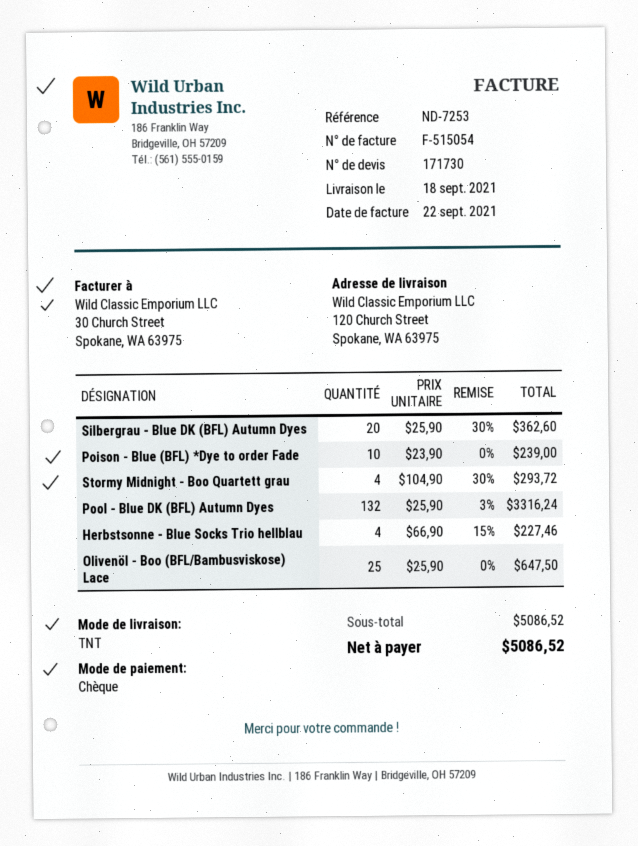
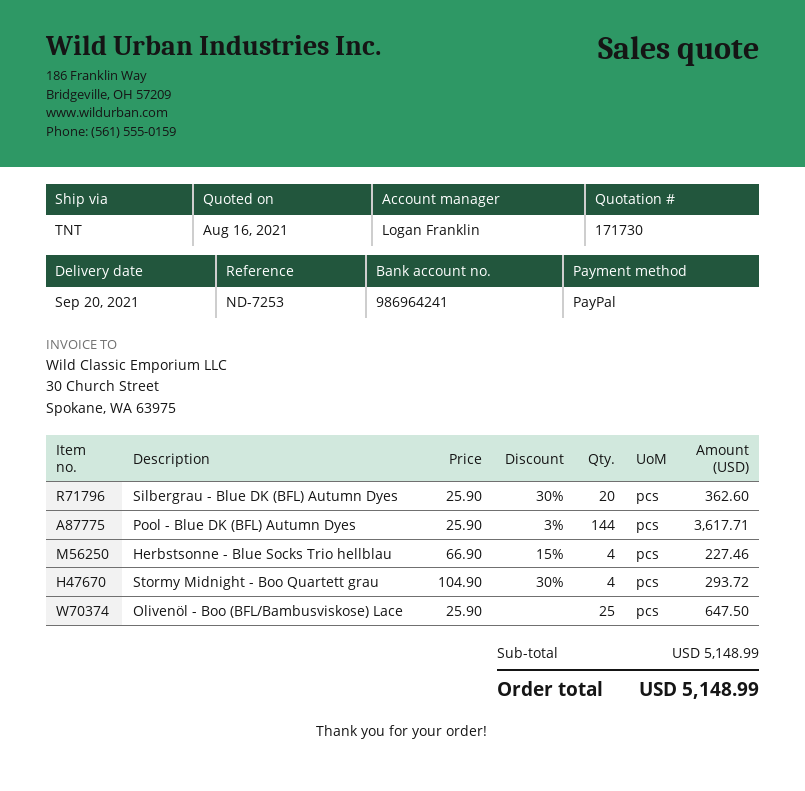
delivery date: 2021-09-18 -> 2021-09-20
payment method: cheque -> PayPal
Poison - Blue (BFL) *Dye to order Fade: 10 x 23.90 = 239.00 -> none
Pool - Blue DK (BFL) Autumn Dyes: 132 x 25.90 - 3% = 3316.24 -> 144 x 25.90 - 3% = 3617.71
subtotal: 5086.52 -> 5148.99
total: 5086.52 -> 5148.99

